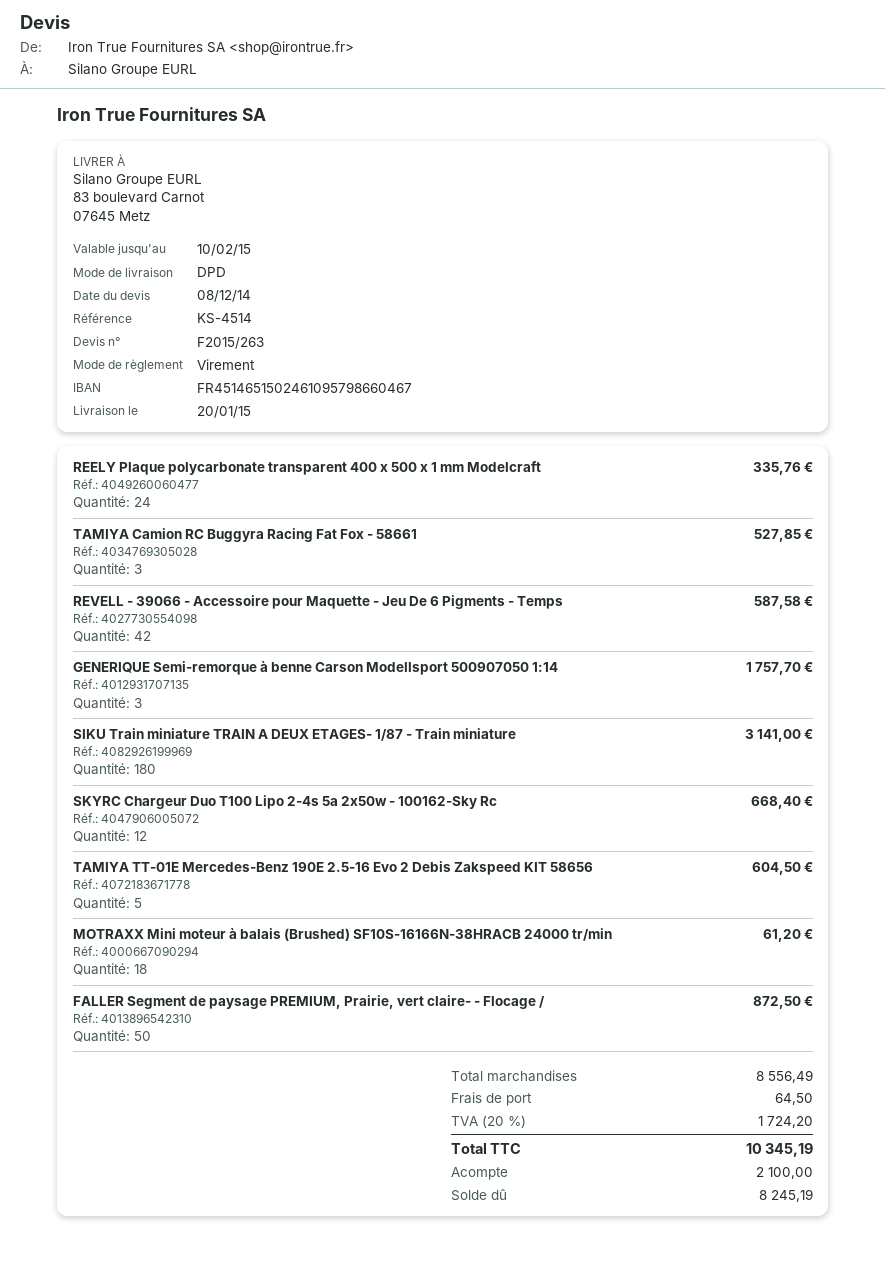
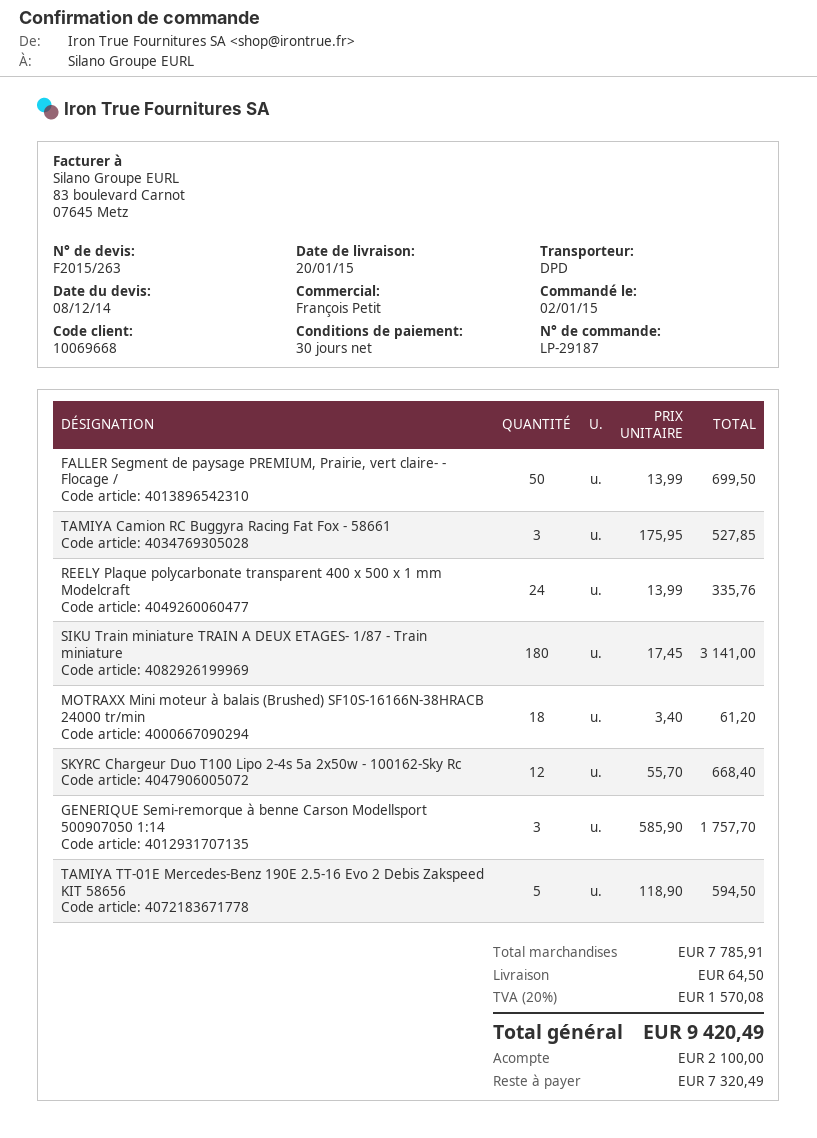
REVELL - 39066 - Accessoire pour Maquette - Jeu De 6 Pigments - Temps: 42 for 587.58 -> none
TAMIYA TT-01E Mercedes-Benz 190E 2.5-16 Evo 2 Debis Zakspeed KIT 58656: 5 for 604.50 -> 5 for 594.50
FALLER Segment de paysage PREMIUM, Prairie, vert claire- - Flocage /: 50 for 872.50 -> 50 for 699.50
subtotal: 8556.49 -> 7785.91
tax: 20% = 1724.20 -> 20% = 1570.08
total: 10345.19 -> 9420.49
balance: 8245.19 -> 7320.49

